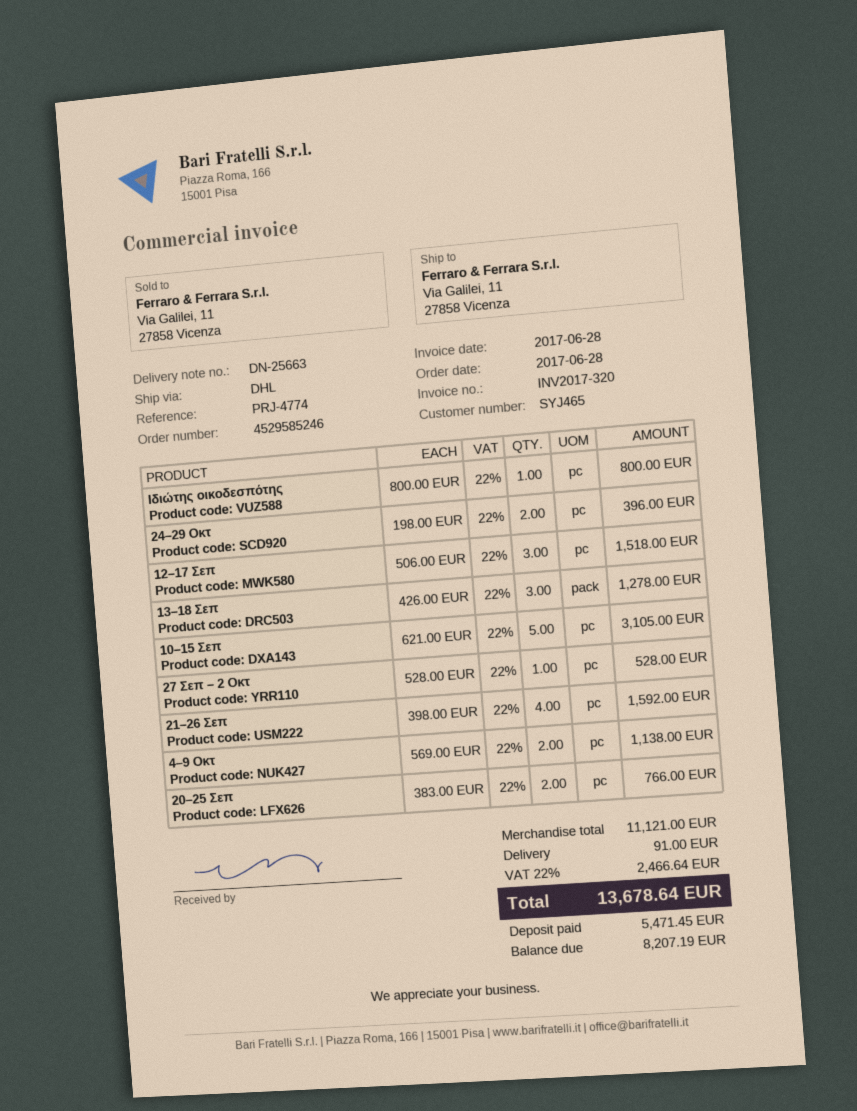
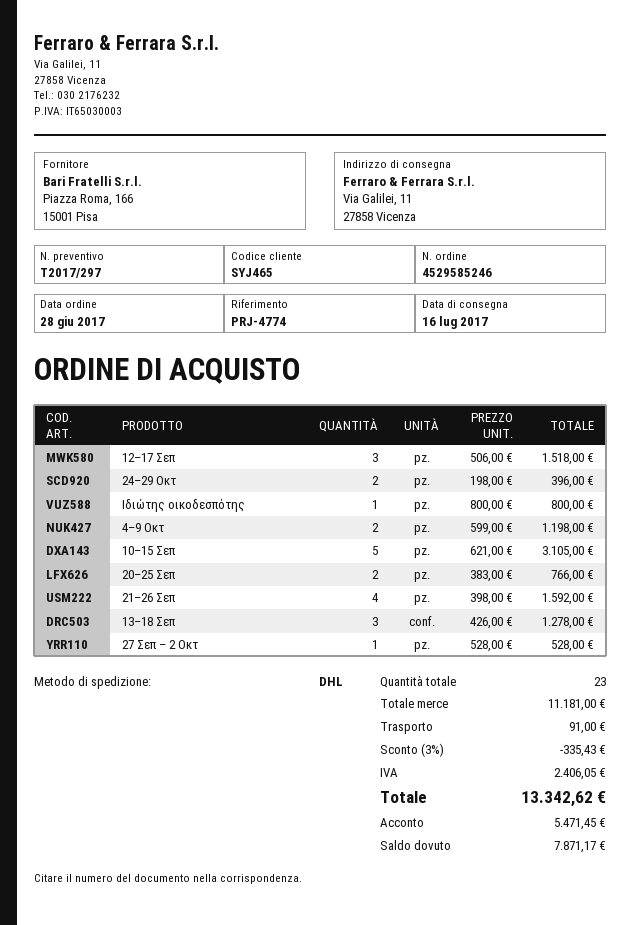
4–9 Οκτ: 2 x 569.00 = 1138.00 -> 2 x 599.00 = 1198.00
subtotal: 11121.00 -> 11181.00
discount: none -> 3% = 335.43
tax: 2466.64 -> 2406.05
total: 13678.64 -> 13342.62
balance: 8207.19 -> 7871.17

